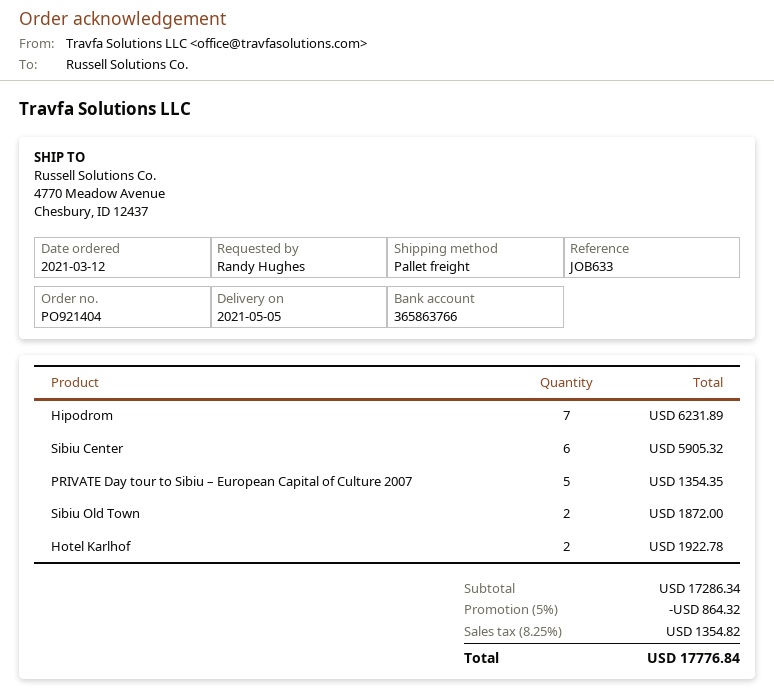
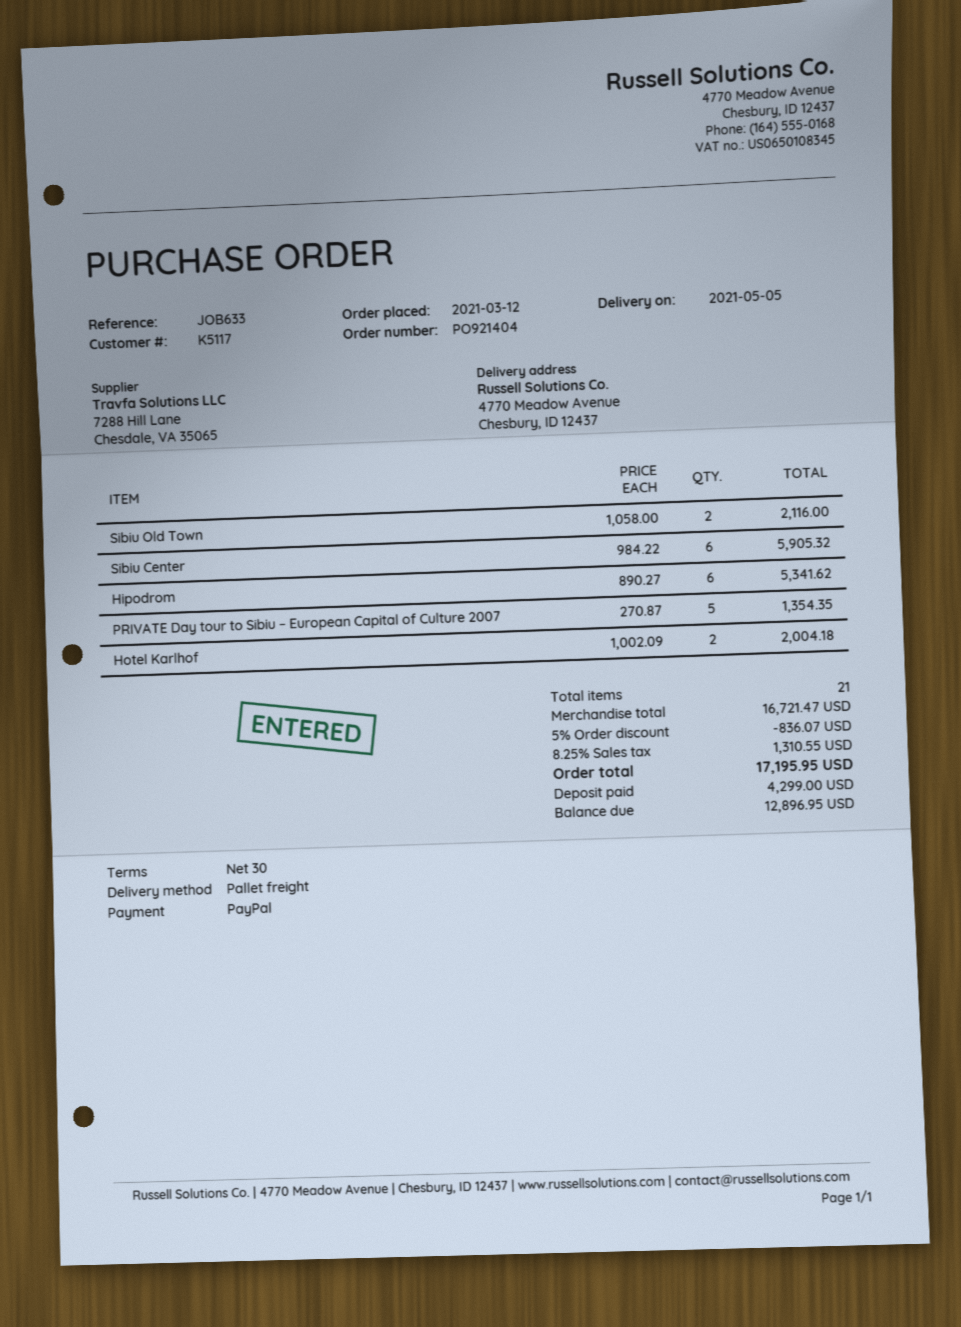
Hipodrom: 7 for 6231.89 -> 6 for 5341.62
Sibiu Old Town: 2 for 1872.00 -> 2 for 2116.00
Hotel Karlhof: 2 for 1922.78 -> 2 for 2004.18
subtotal: 17286.34 -> 16721.47
discount: 5% = 864.32 -> 5% = 836.07
tax: 8.25% = 1354.82 -> 8.25% = 1310.55
total: 17776.84 -> 17195.95

